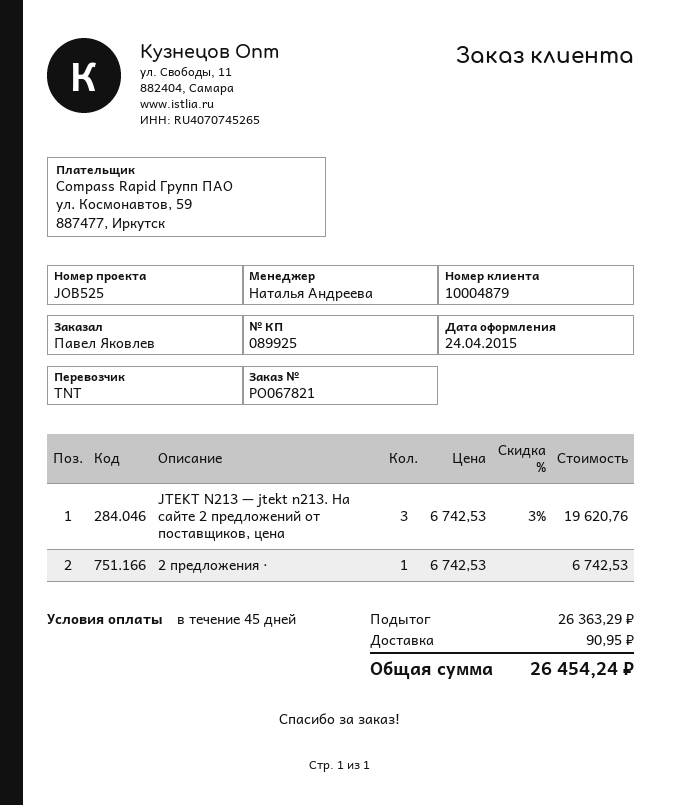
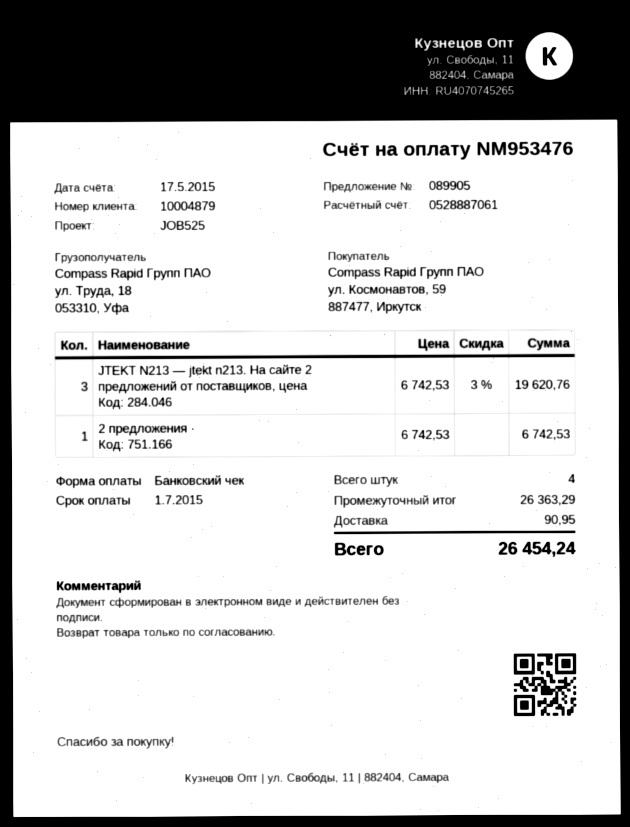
quote number: 089925 -> 089905

